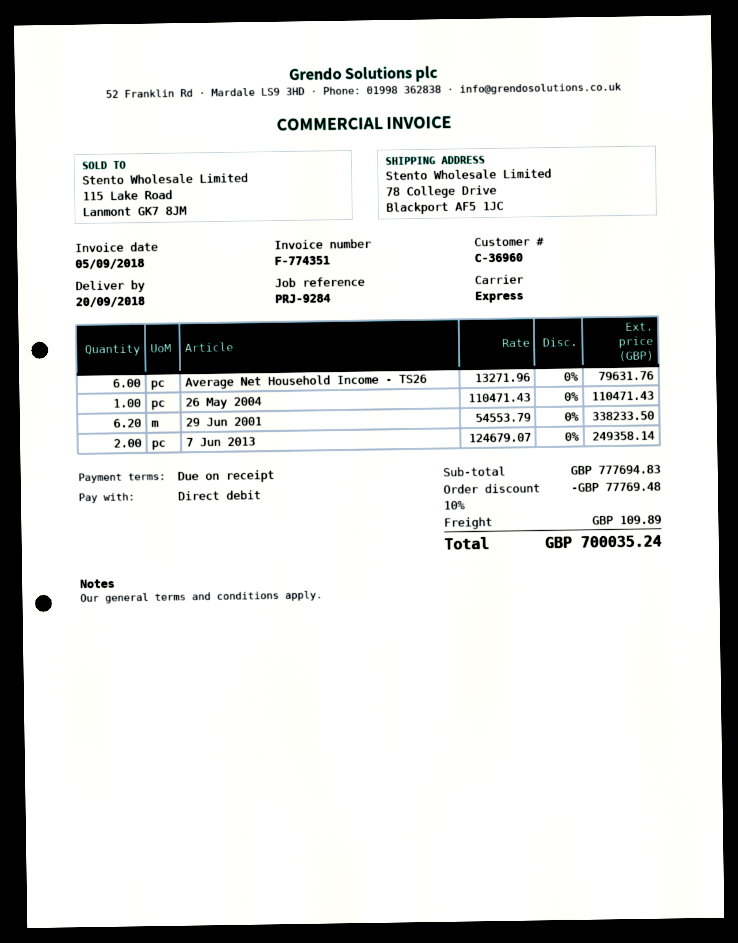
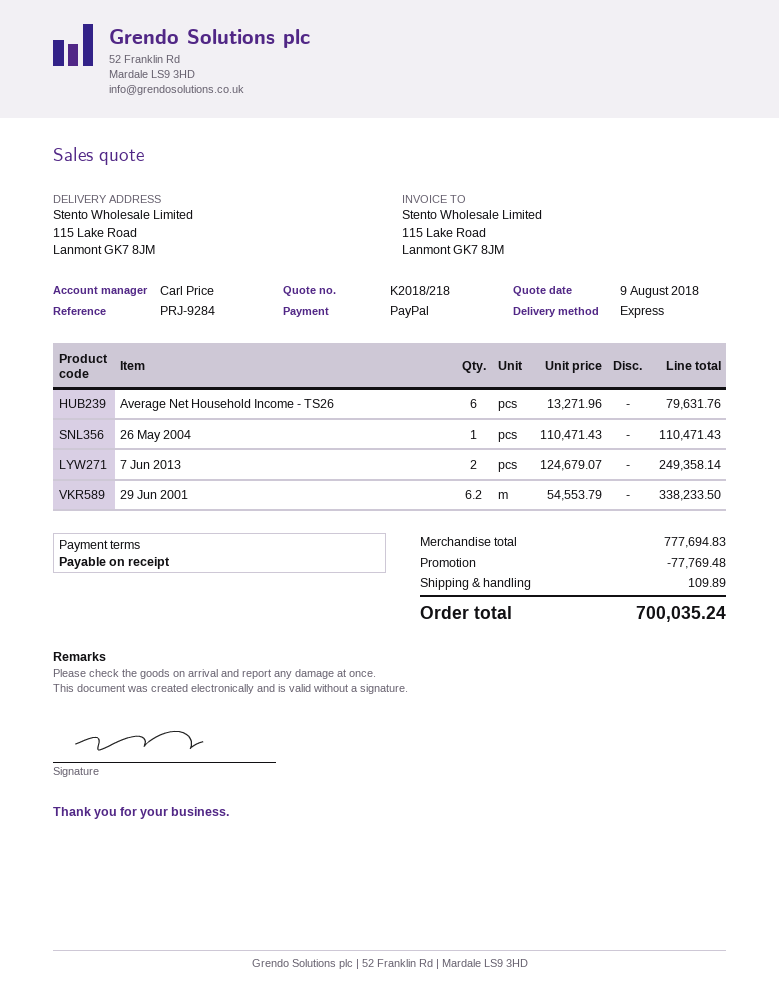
payment method: direct debit -> PayPal
ship to: 78 College Drive, Blackport AF5 1JC -> 115 Lake Road, Lanmont GK7 8JM

